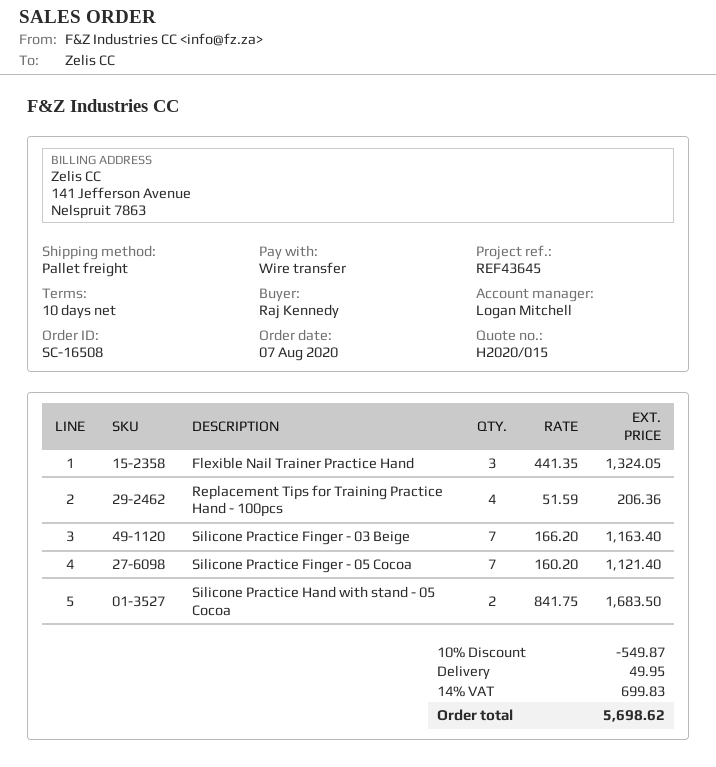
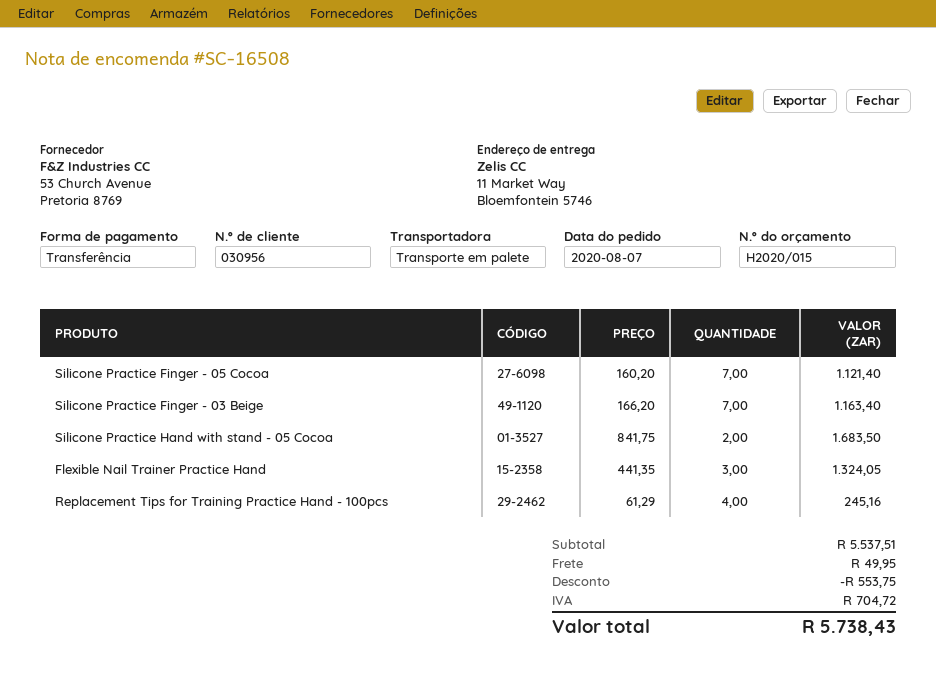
Replacement Tips for Training Practice Hand - 100pcs: 4 x 51.59 = 206.36 -> 4 x 61.29 = 245.16
discount: 549.87 -> 553.75
tax: 699.83 -> 704.72
total: 5698.62 -> 5738.43

